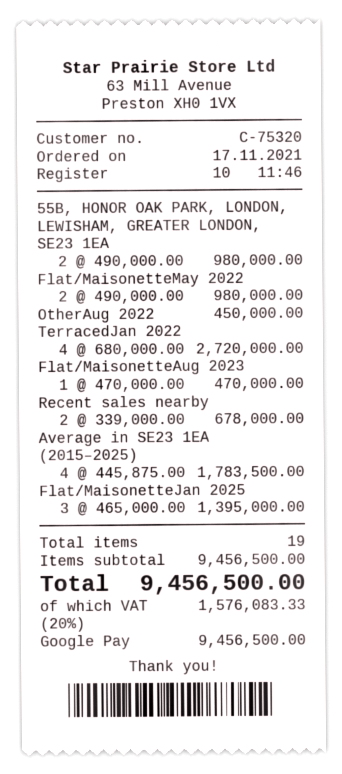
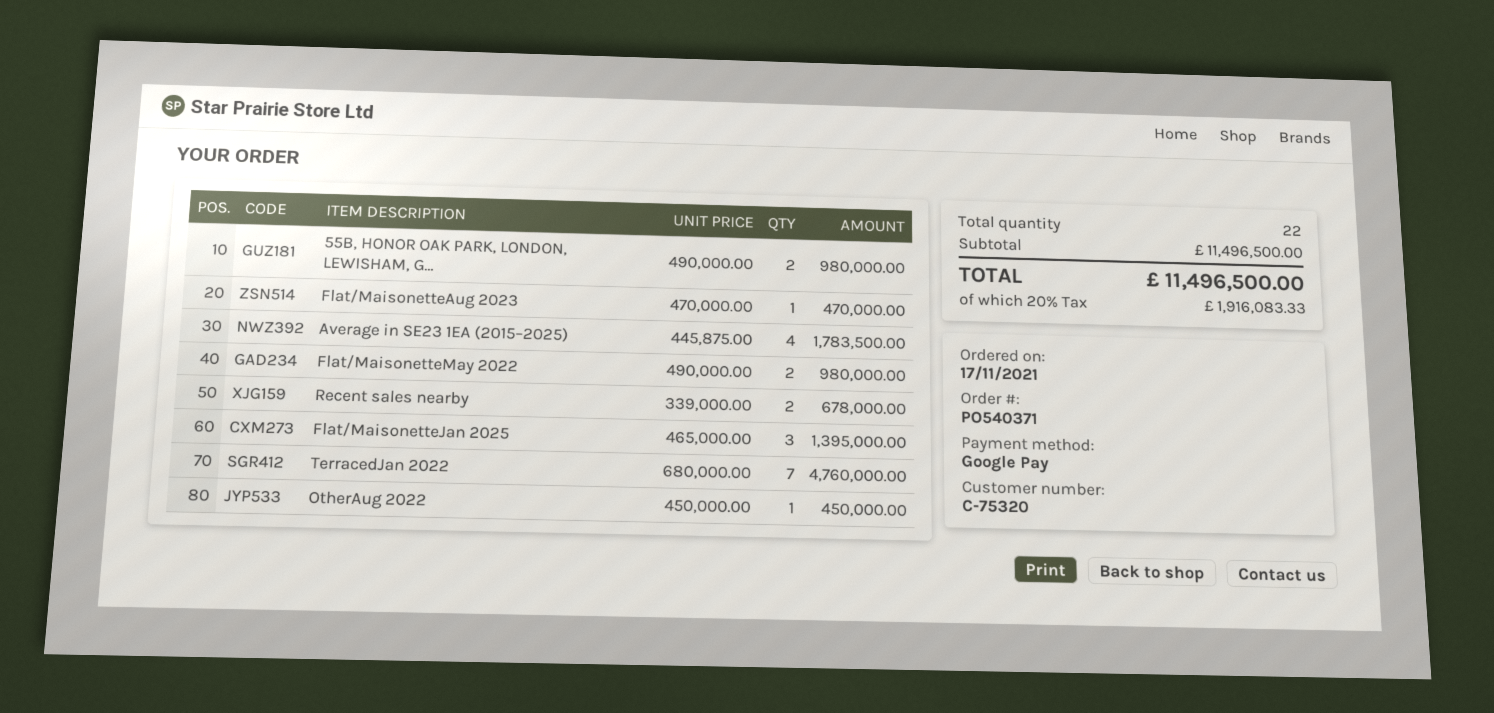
TerracedJan 2022: 4 x 680000.00 = 2720000.00 -> 7 x 680000.00 = 4760000.00
total quantity: 19 -> 22
subtotal: 9456500.00 -> 11496500.00
tax: 20% = 1576083.33 -> 20% = 1916083.33
total: 9456500.00 -> 11496500.00

